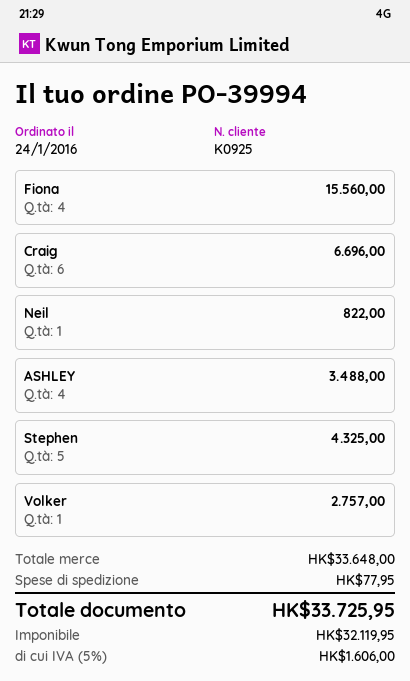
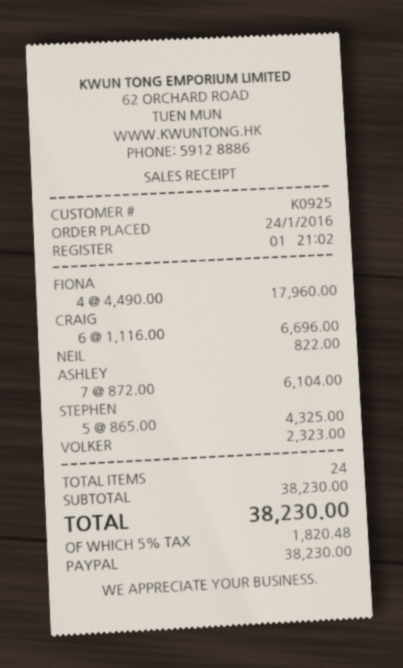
Fiona: 4 for 15560.00 -> 4 for 17960.00
ASHLEY: 4 for 3488.00 -> 7 for 6104.00
Volker: 1 for 2757.00 -> 1 for 2323.00
subtotal: 33648.00 -> 38230.00
shipping: 77.95 -> none
tax: 5% = 1606.00 -> 5% = 1820.48
total: 33725.95 -> 38230.00

